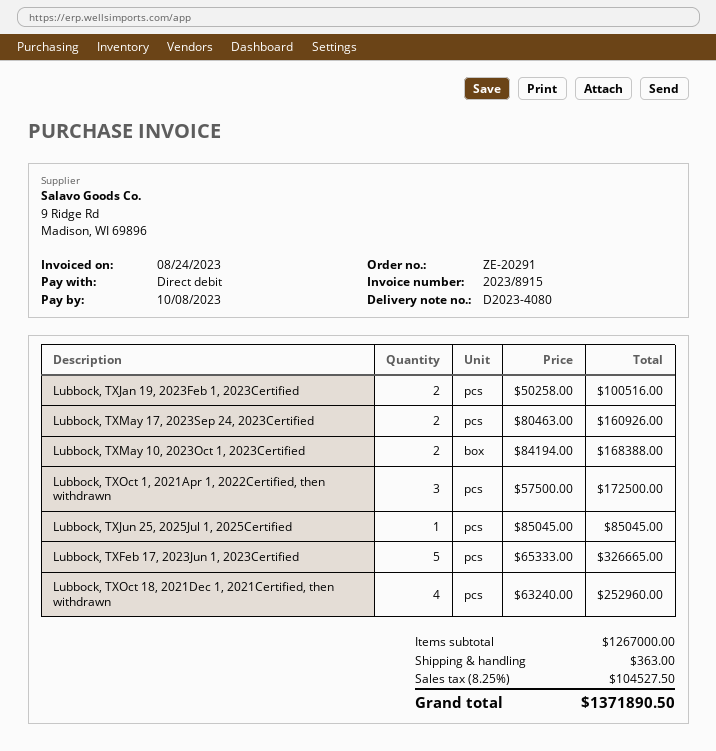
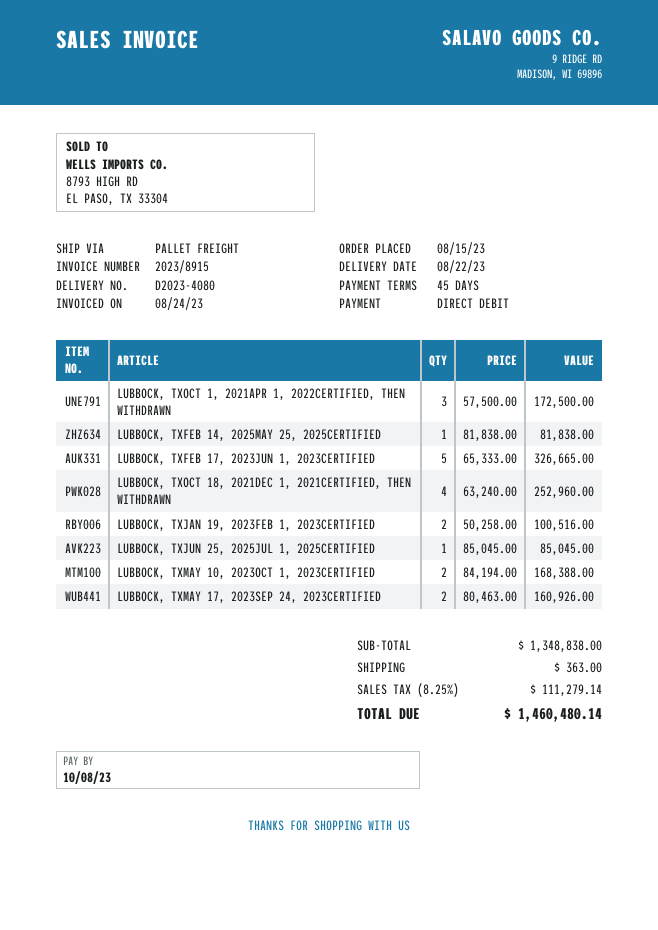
LUBBOCK, TXFEB 14, 2025MAY 25, 2025CERTIFIED: none -> 1 x 81838.00 = 81838.00
subtotal: 1267000.00 -> 1348838.00
tax: 8.25% = 104527.50 -> 8.25% = 111279.14
total: 1371890.50 -> 1460480.14

